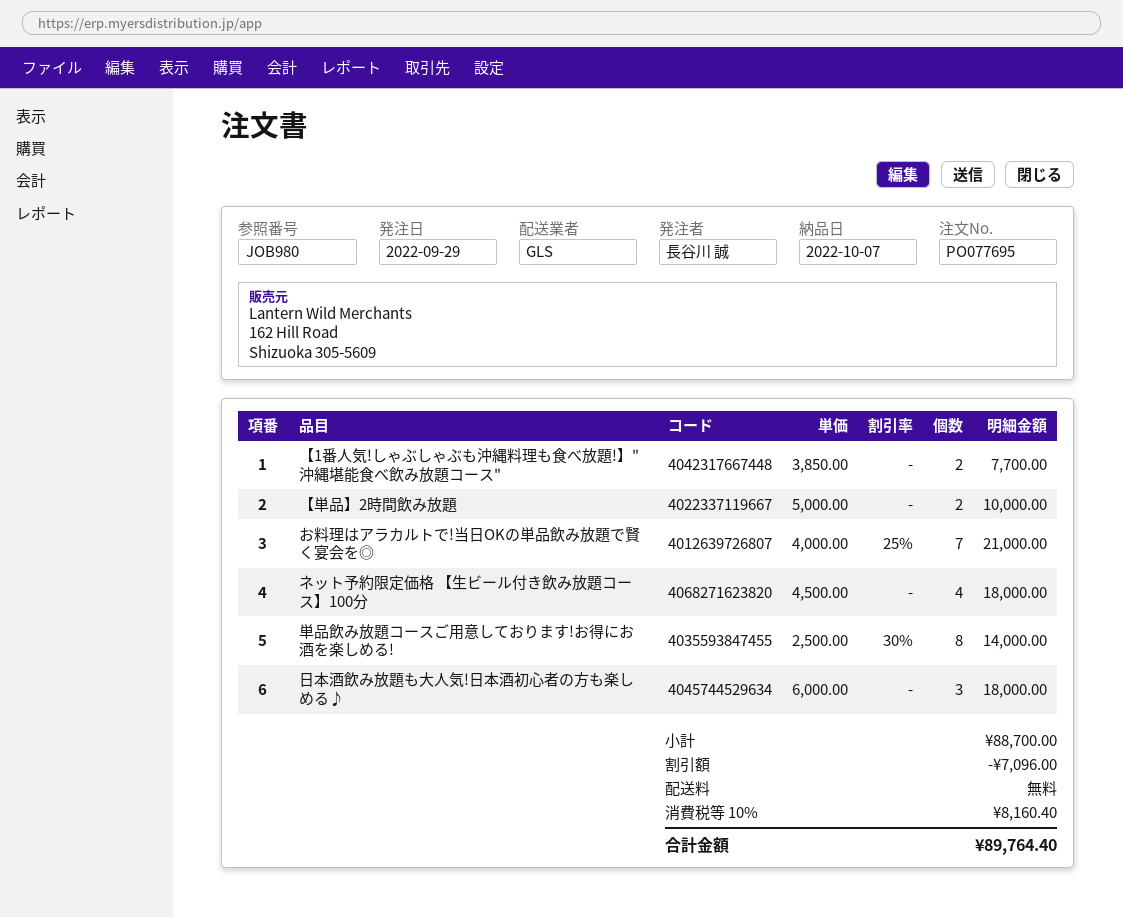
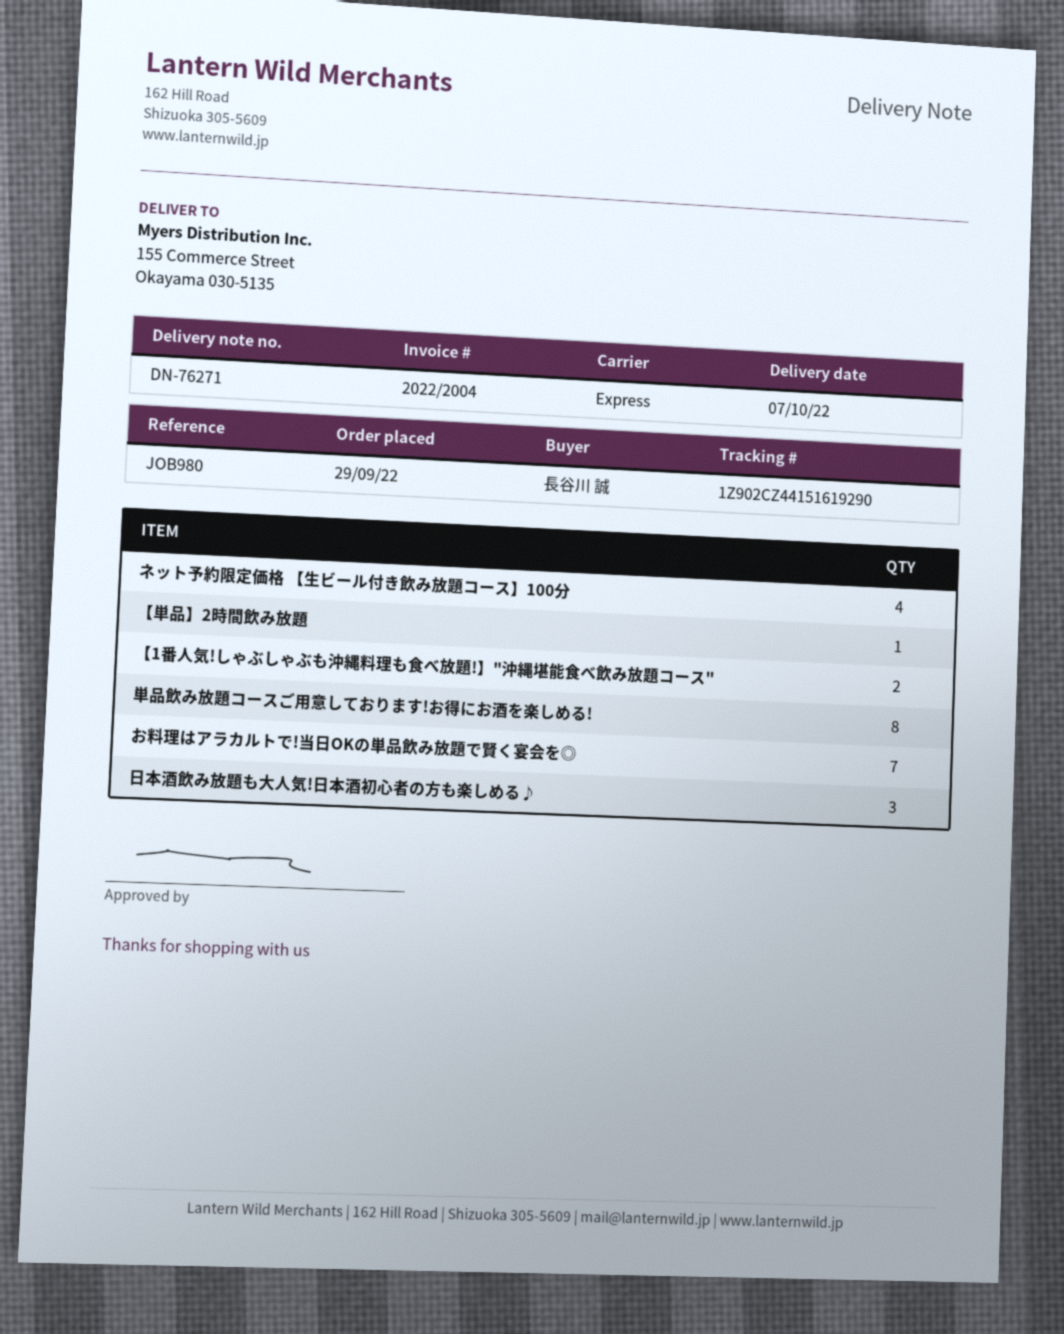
shipping method: GLS -> express
【単品】2時間飲み放題: 2 -> 1

